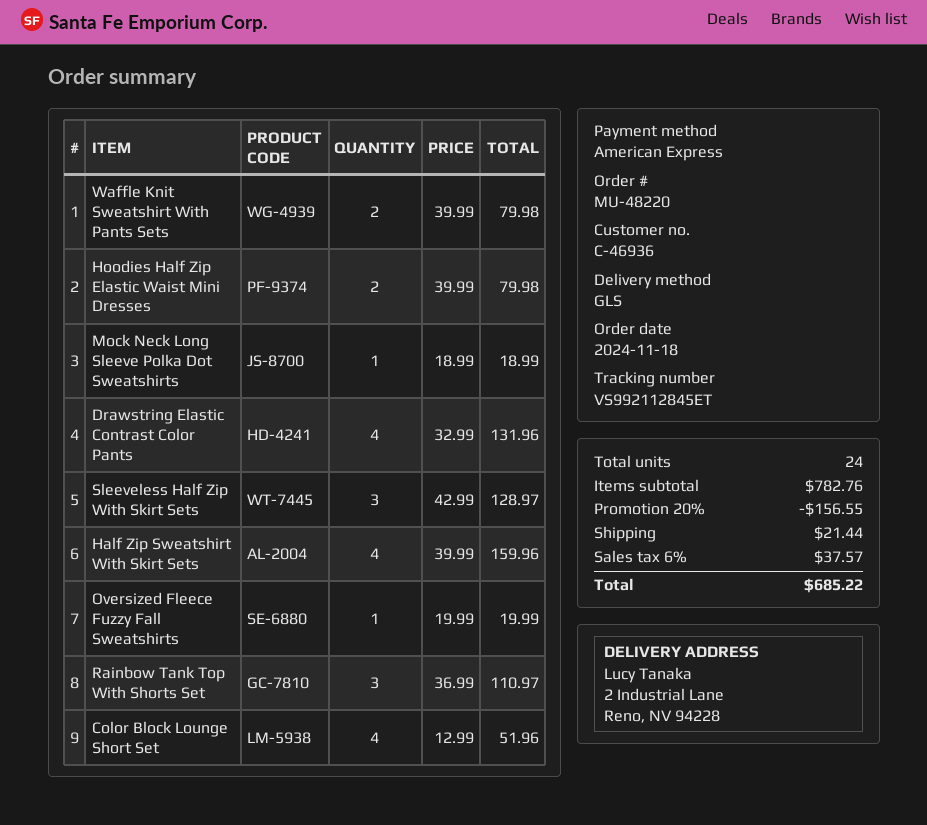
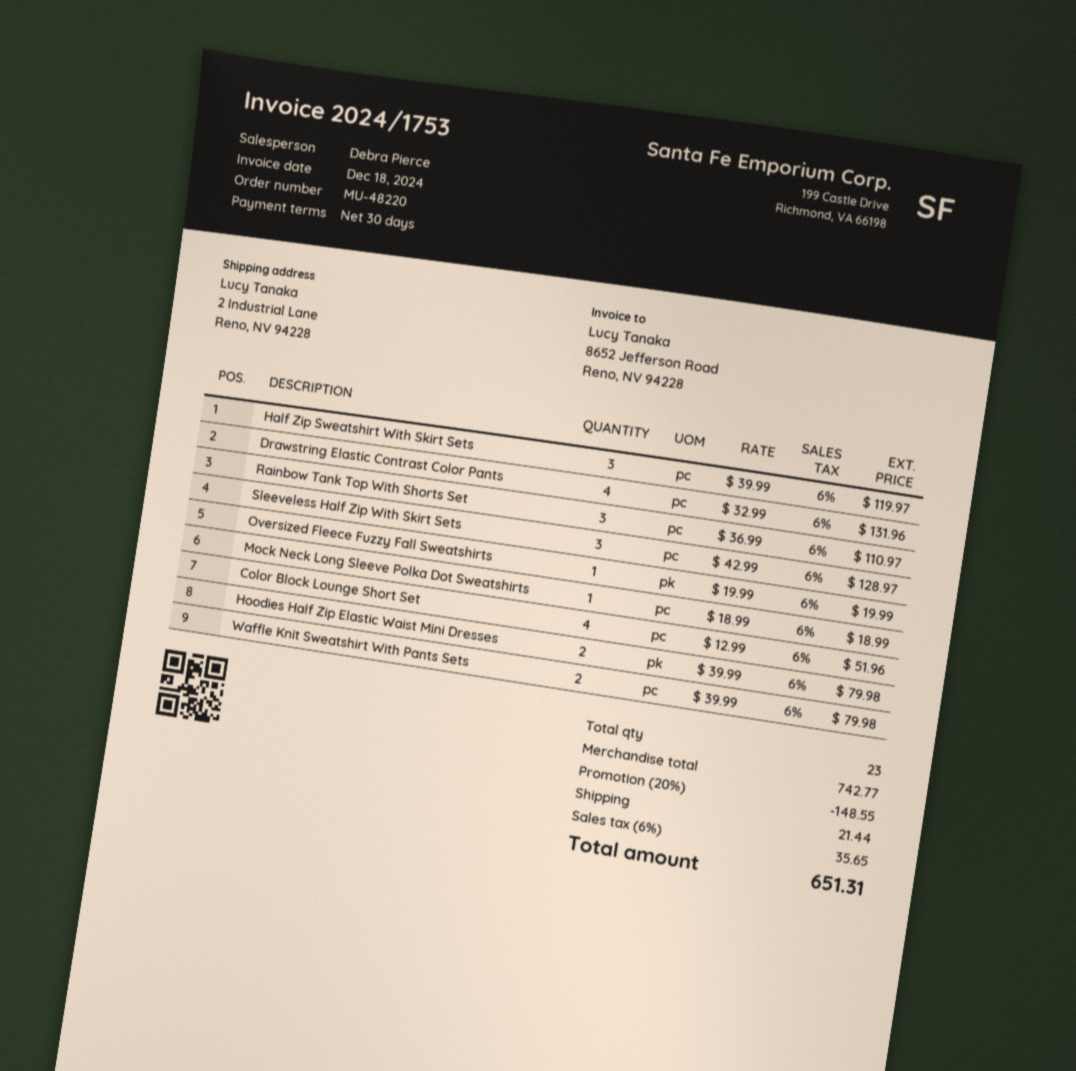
Half Zip Sweatshirt With Skirt Sets: 4 x 39.99 = 159.96 -> 3 x 39.99 = 119.97
total quantity: 24 -> 23
subtotal: 782.76 -> 742.77
discount: 20% = 156.55 -> 20% = 148.55
tax: 6% = 37.57 -> 6% = 35.65
total: 685.22 -> 651.31

